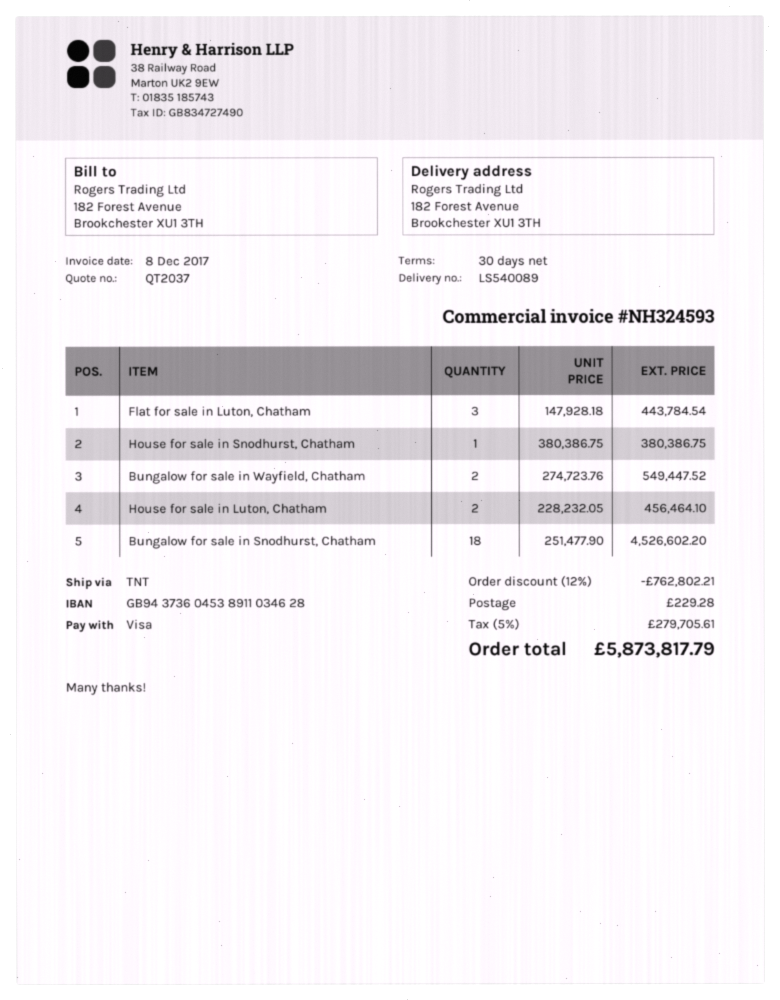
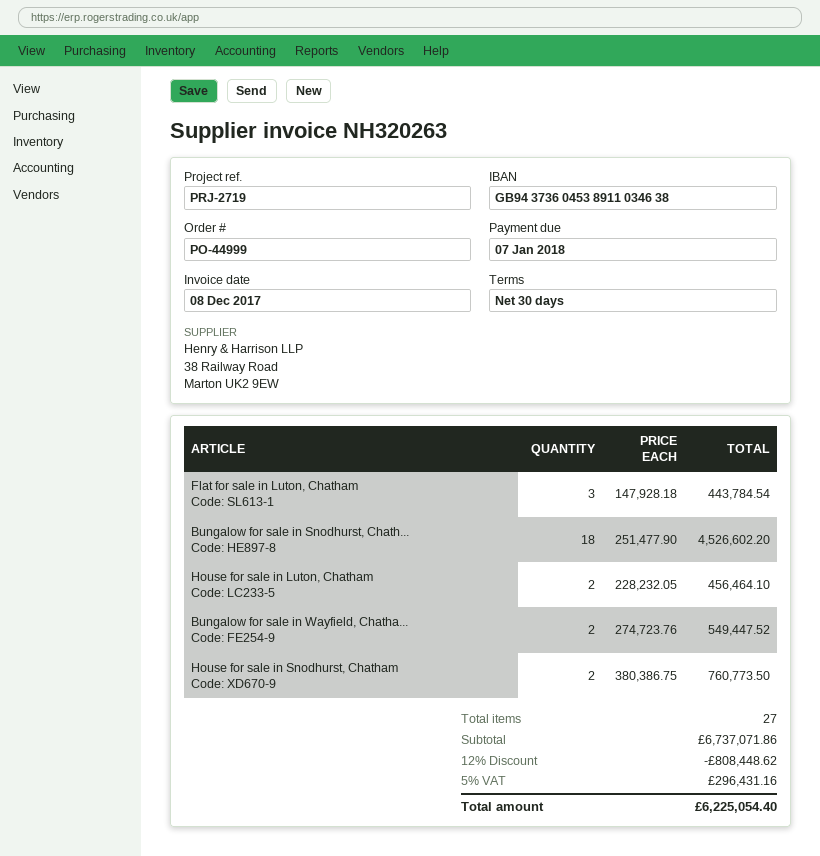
invoice number: NH324593 -> NH320263
bank account: GB94373604538911034628 -> GB94373604538911034638
House for sale in Snodhurst, Chatham: 1 x 380386.75 = 380386.75 -> 2 x 380386.75 = 760773.50
discount: 12% = 762802.21 -> 12% = 808448.62
shipping: 229.28 -> none
tax: 5% = 279705.61 -> 5% = 296431.16
total: 5873817.79 -> 6225054.40

